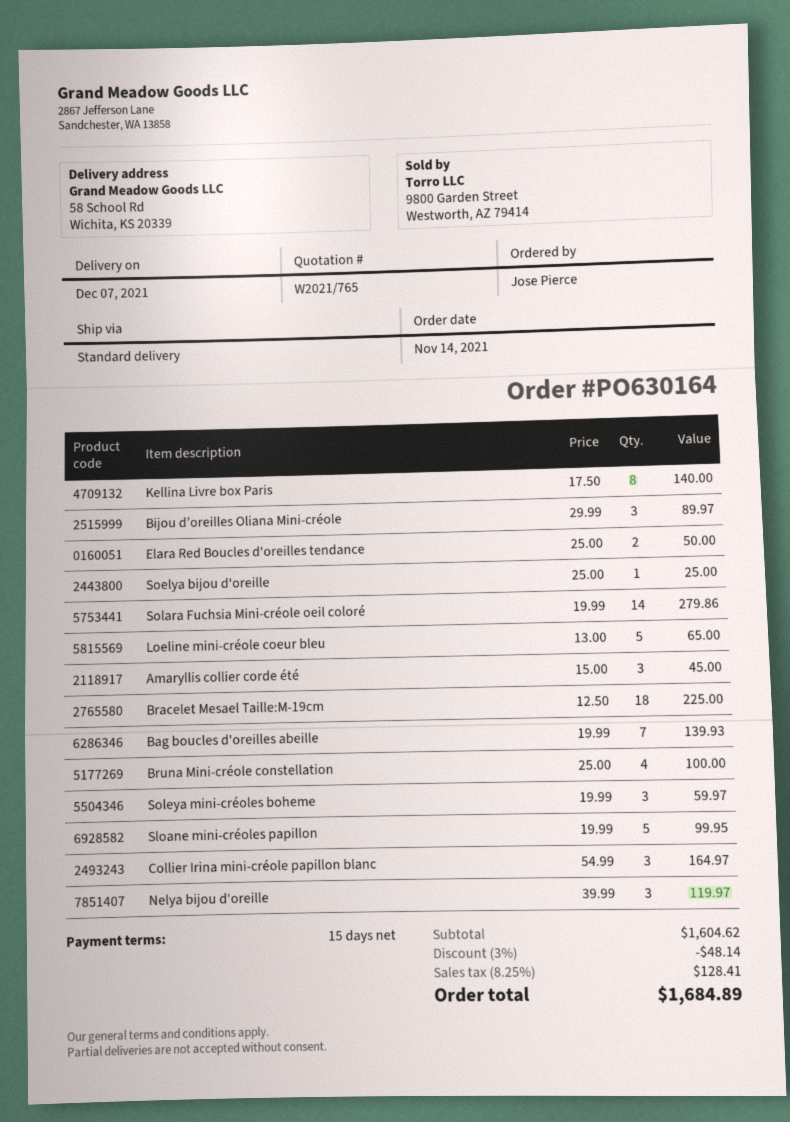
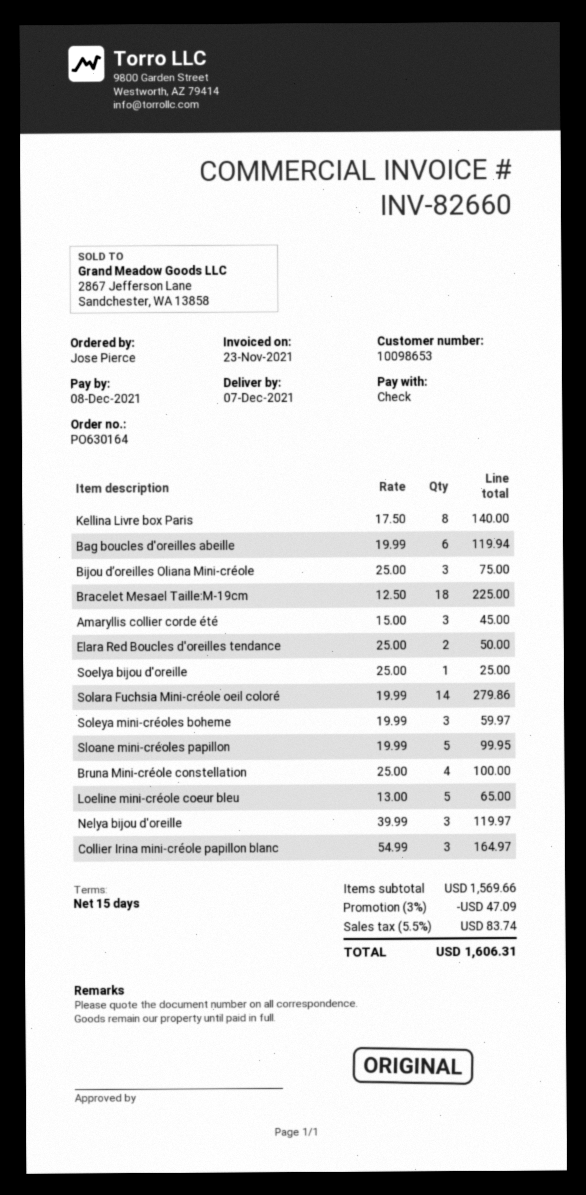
Bijou d’oreilles Oliana Mini-créole: 3 x 29.99 = 89.97 -> 3 x 25.00 = 75.00
Bag boucles d'oreilles abeille: 7 x 19.99 = 139.93 -> 6 x 19.99 = 119.94
subtotal: 1604.62 -> 1569.66
discount: 3% = 48.14 -> 3% = 47.09
tax: 8.25% = 128.41 -> 5.5% = 83.74
total: 1684.89 -> 1606.31

